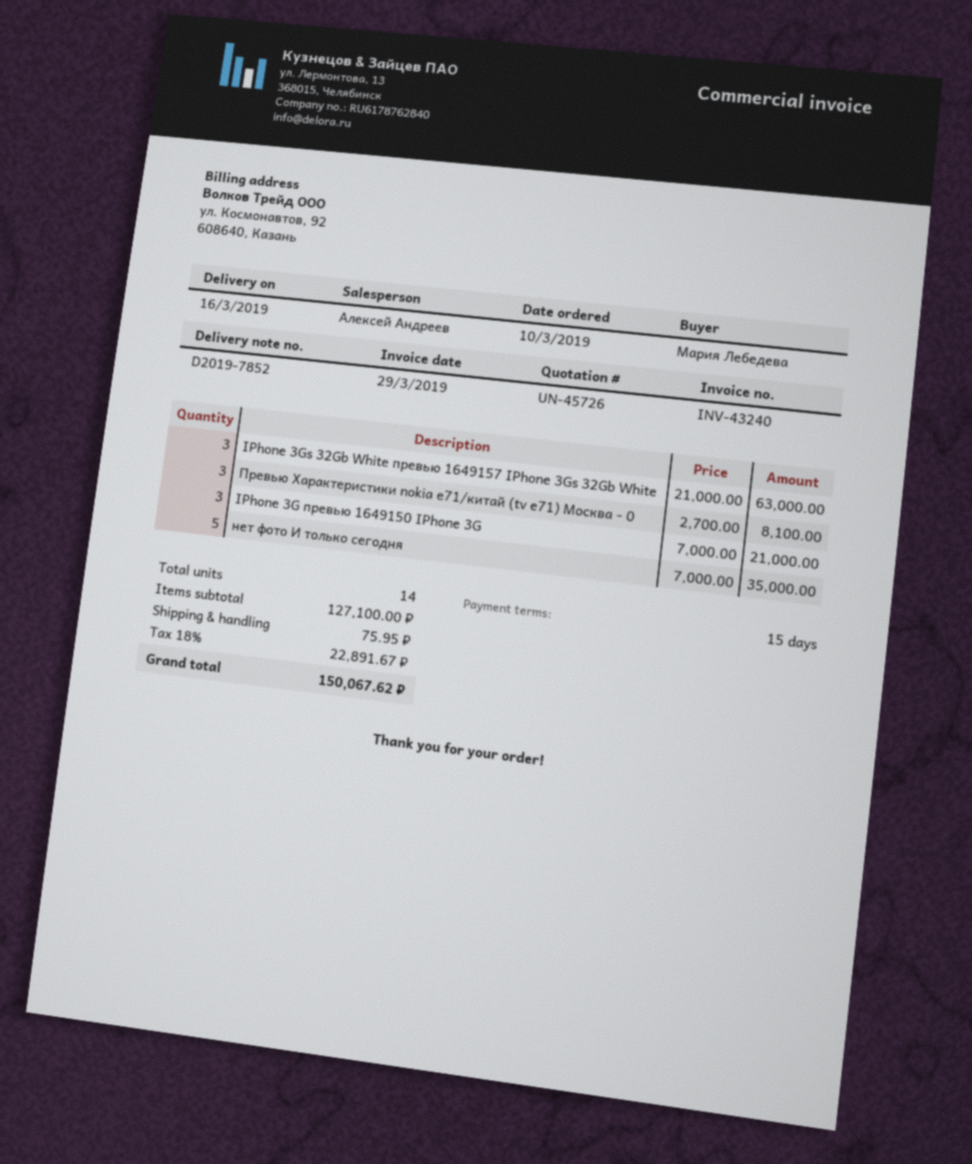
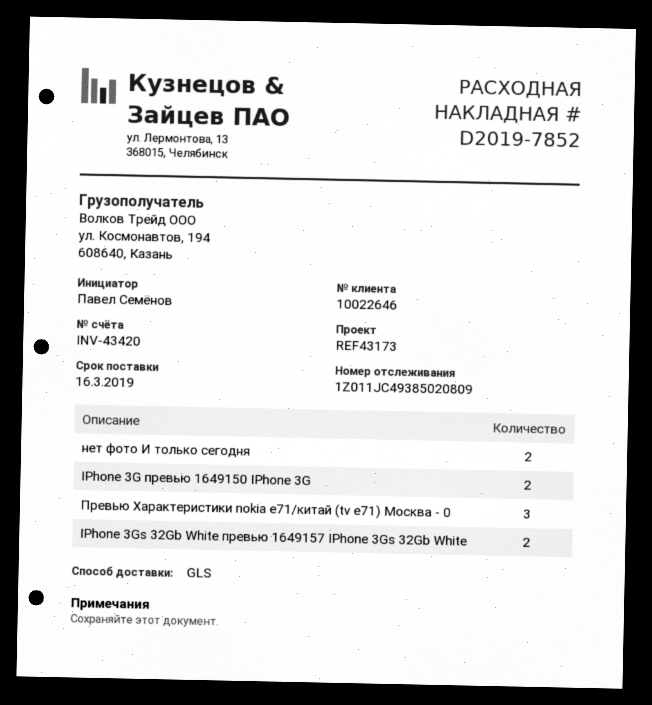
invoice number: INV-43240 -> INV-43420
ordered by: Мария Лебедева -> Павел Семёнов
IPhone 3Gs 32Gb White превью 1649157 IPhone 3Gs 32Gb White: 3 -> 2
IPhone 3G превью 1649150 IPhone 3G: 3 -> 2
нет фото И только сегодня: 5 -> 2

